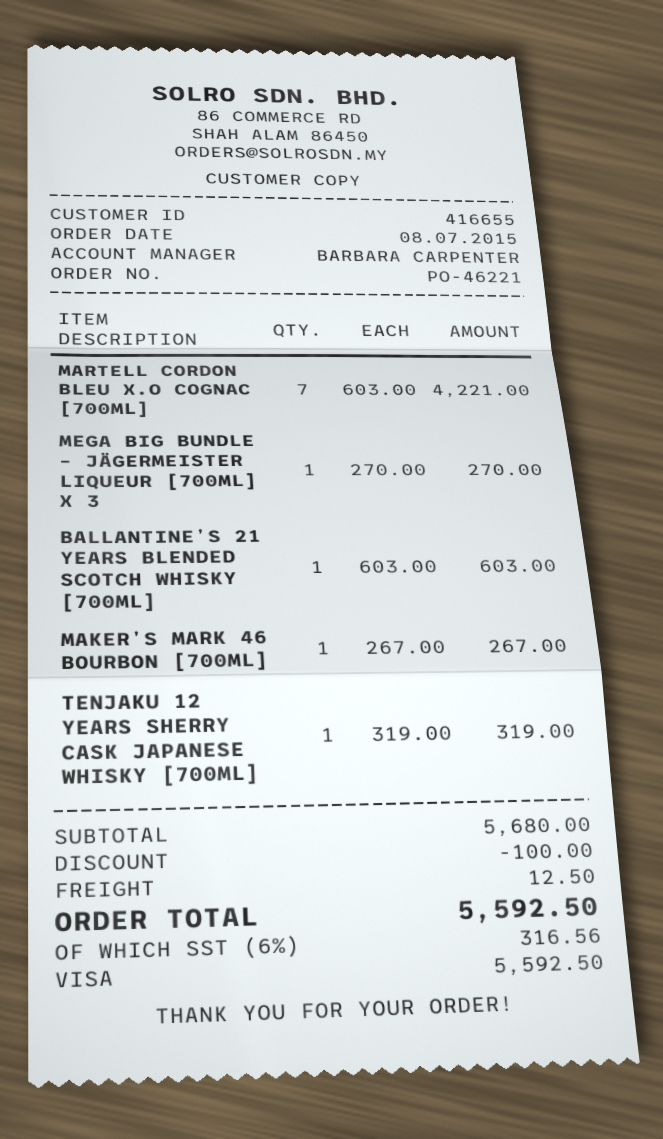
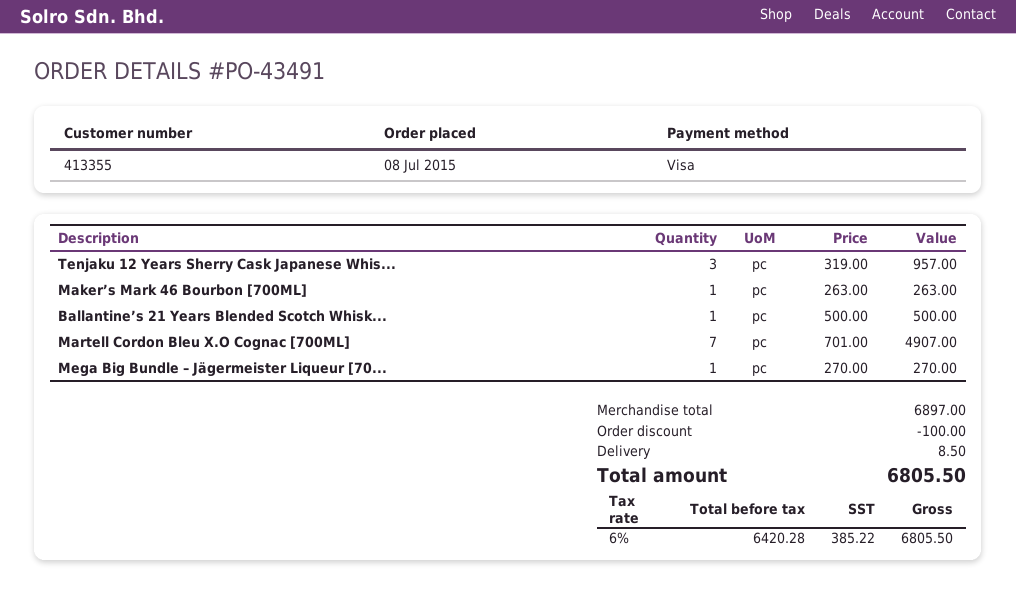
order number: PO-46221 -> PO-43491
customer number: 416655 -> 413355
MARTELL CORDON BLEU X.O COGNAC [700ML]: 7 x 603.00 = 4221.00 -> 7 x 701.00 = 4907.00
BALLANTINE’S 21 YEARS BLENDED SCOTCH WHISKY [700ML]: 1 x 603.00 = 603.00 -> 1 x 500.00 = 500.00
MAKER’S MARK 46 BOURBON [700ML]: 1 x 267.00 = 267.00 -> 1 x 263.00 = 263.00
TENJAKU 12 YEARS SHERRY CASK JAPANESE WHISKY [700ML]: 1 x 319.00 = 319.00 -> 3 x 319.00 = 957.00
subtotal: 5680.00 -> 6897.00
shipping: 12.50 -> 8.50
tax: 6% = 316.56 -> 6% = 385.22
total: 5592.50 -> 6805.50

